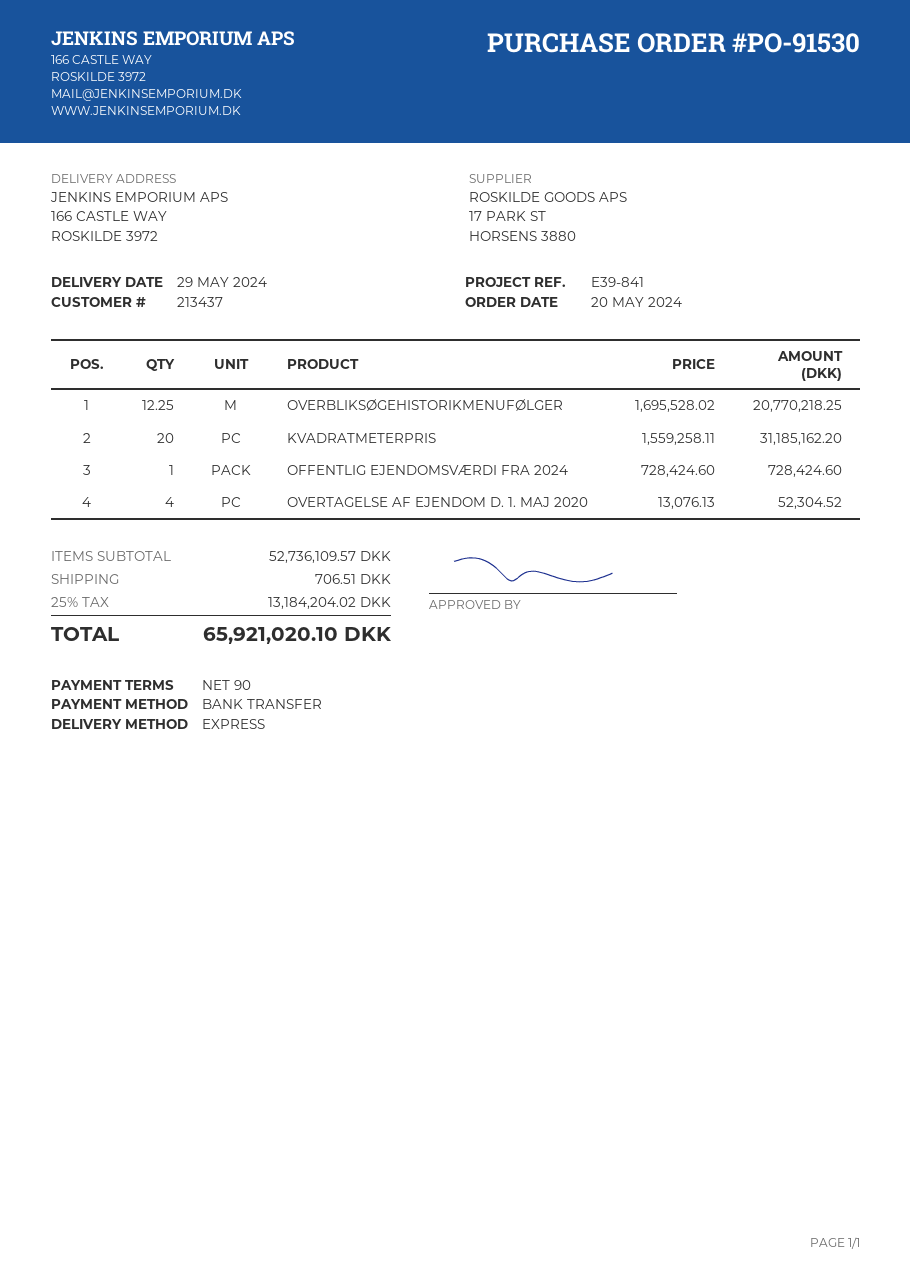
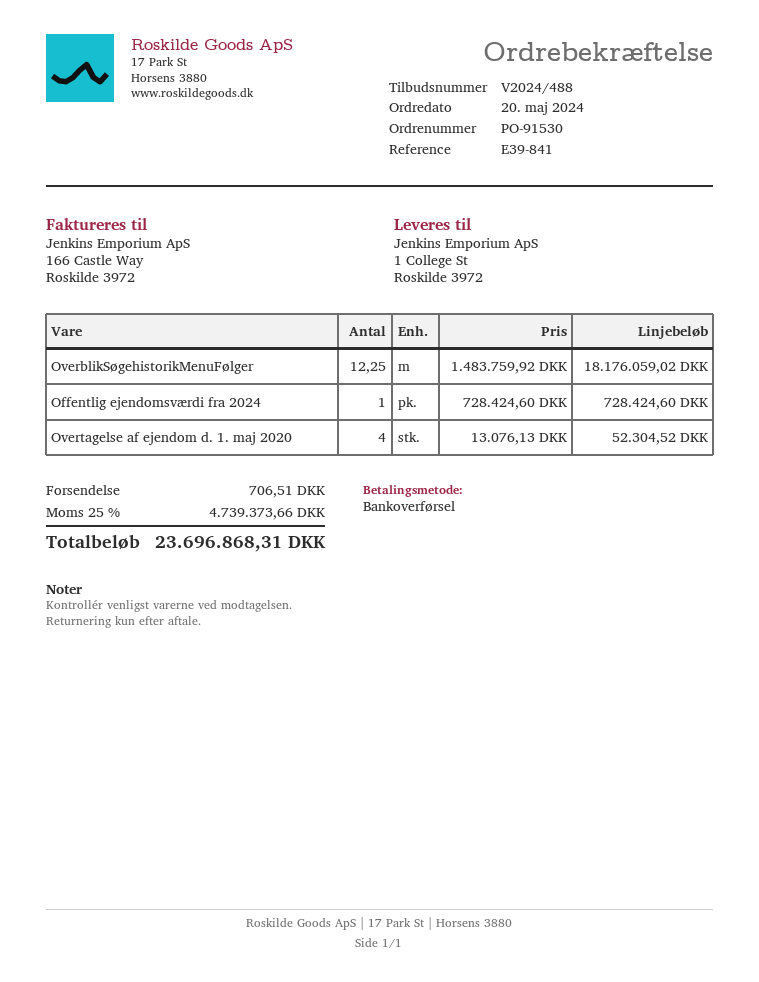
ship to: 166 CASTLE WAY, ROSKILDE 3972 -> 1 College St, Roskilde 3972
OVERBLIKSØGEHISTORIKMENUFØLGER: 12.25 x 1695528.02 = 20770218.25 -> 12.25 x 1483759.92 = 18176059.02
KVADRATMETERPRIS: 20 x 1559258.11 = 31185162.20 -> none
tax: 25% = 13184204.02 -> 25% = 4739373.66
total: 65921020.10 -> 23696868.31

